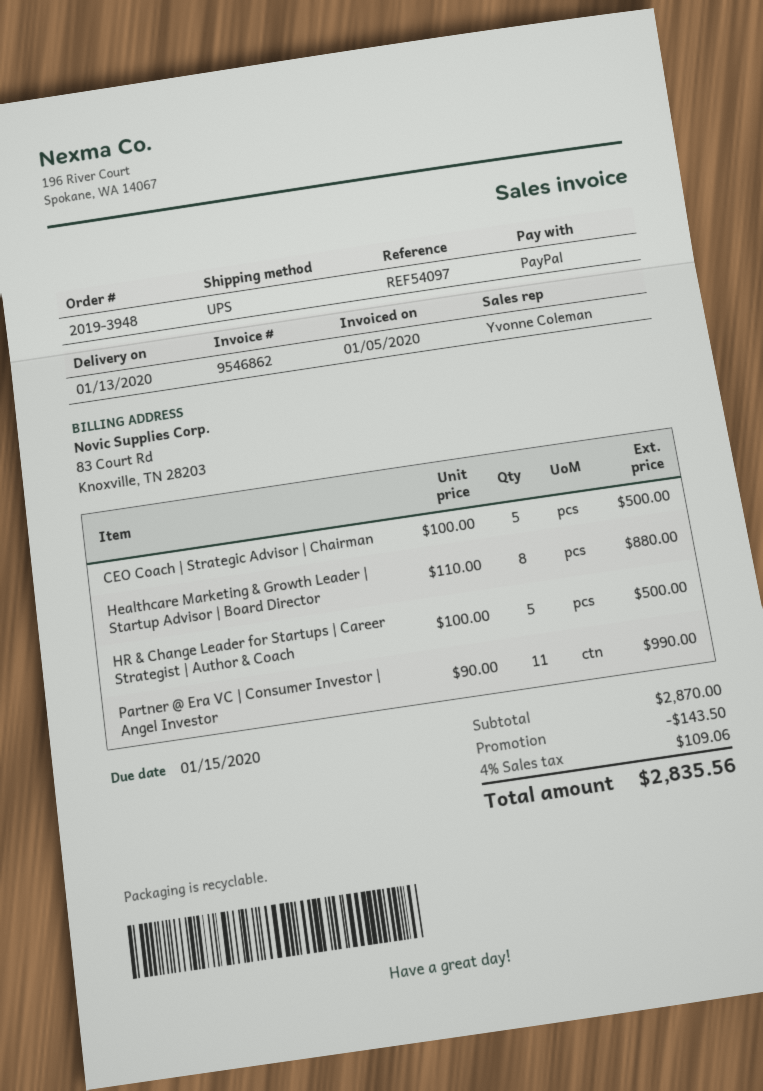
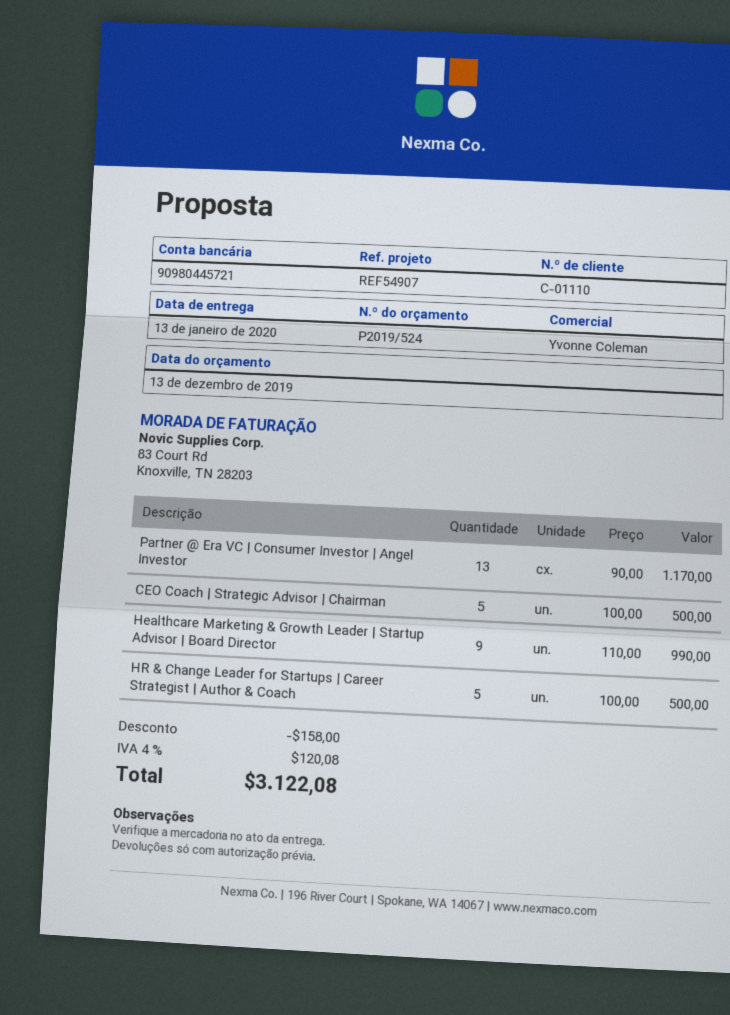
reference: REF54097 -> REF54907
Healthcare Marketing & Growth Leader | Startup Advisor | Board Director: 8 x 110.00 = 880.00 -> 9 x 110.00 = 990.00
Partner @ Era VC | Consumer Investor | Angel Investor: 11 x 90.00 = 990.00 -> 13 x 90.00 = 1170.00
discount: 143.50 -> 158.00
tax: 4% = 109.06 -> 4% = 120.08
total: 2835.56 -> 3122.08

